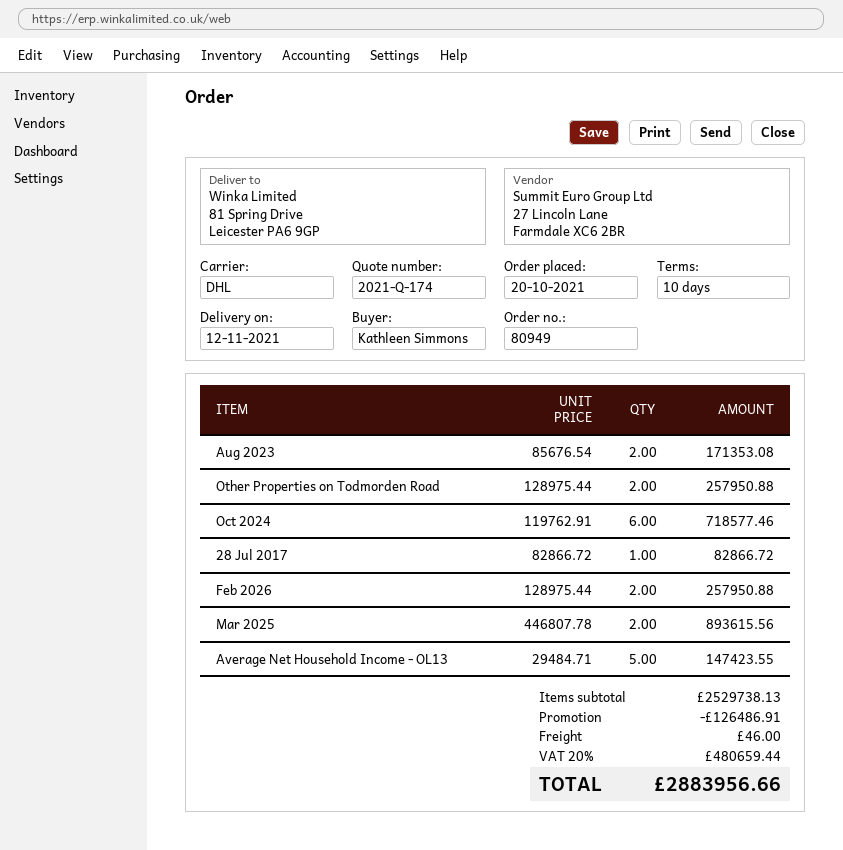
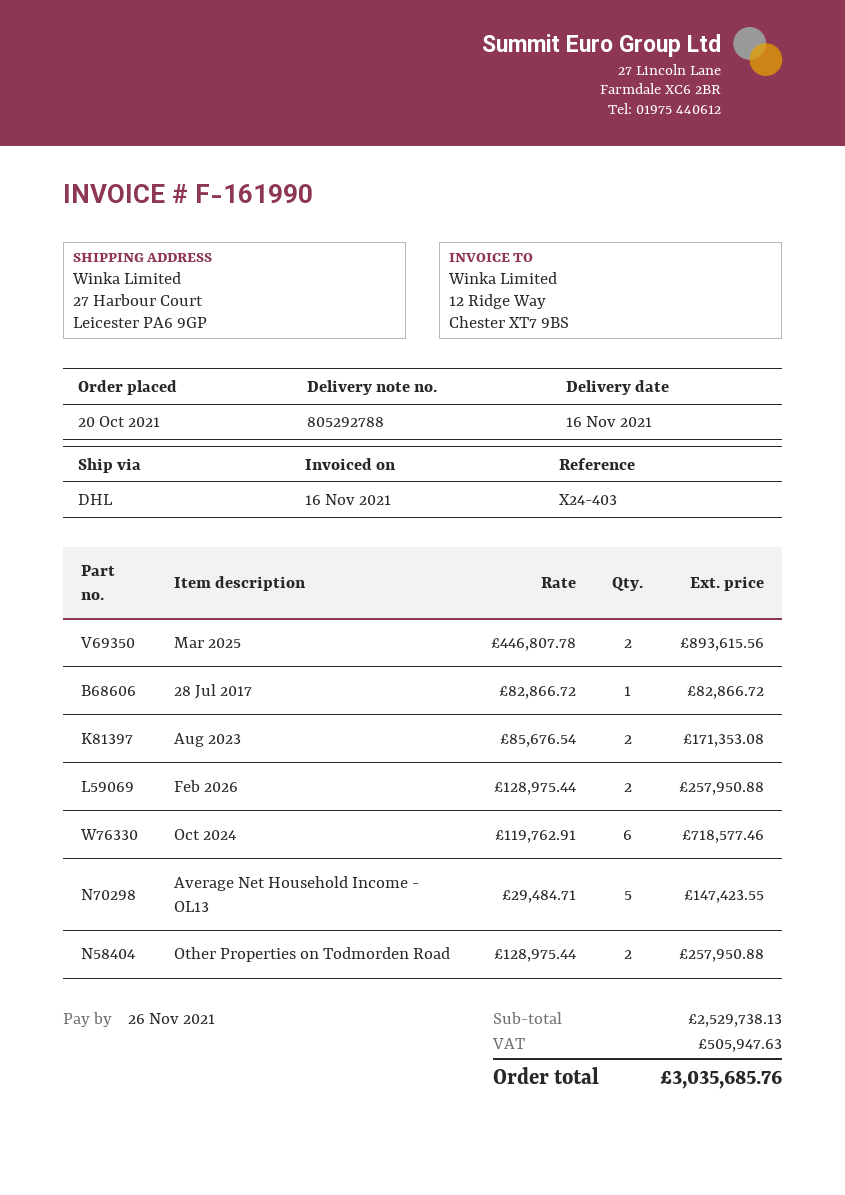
delivery date: 2021-11-12 -> 2021-11-16
ship to: 81 Spring Drive, Leicester PA6 9GP -> 27 Harbour Court, Leicester PA6 9GP
discount: 126486.91 -> none
shipping: 46.00 -> none
tax: 480659.44 -> 505947.63
total: 2883956.66 -> 3035685.76

